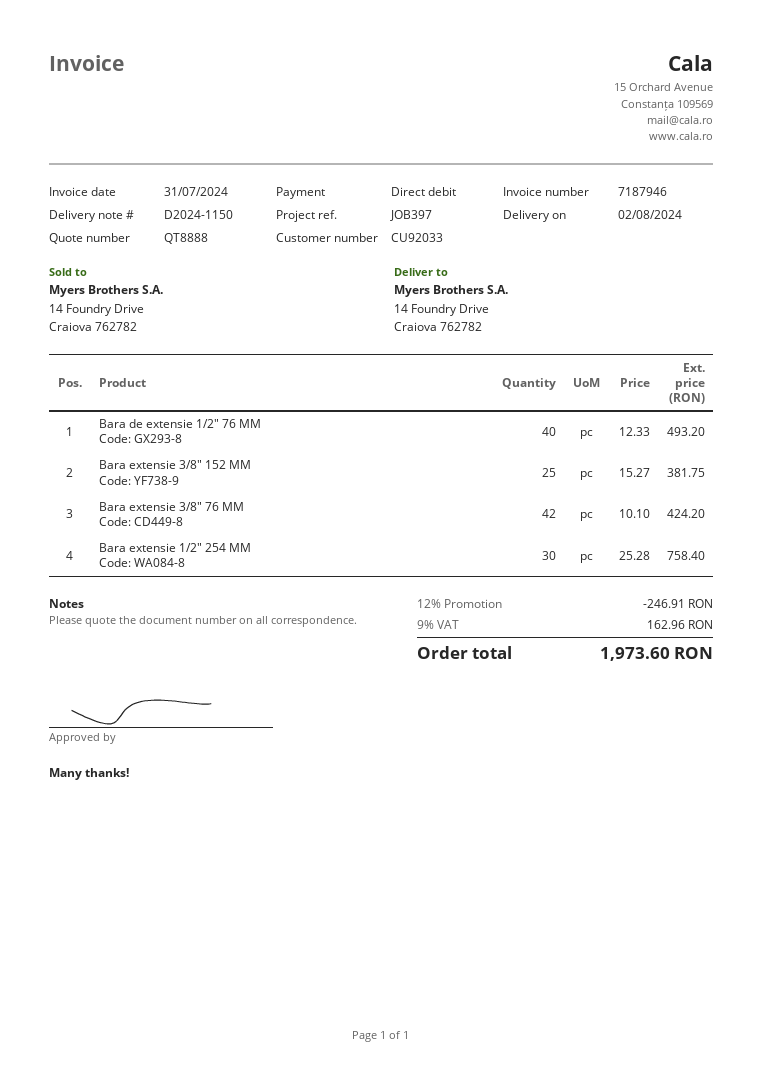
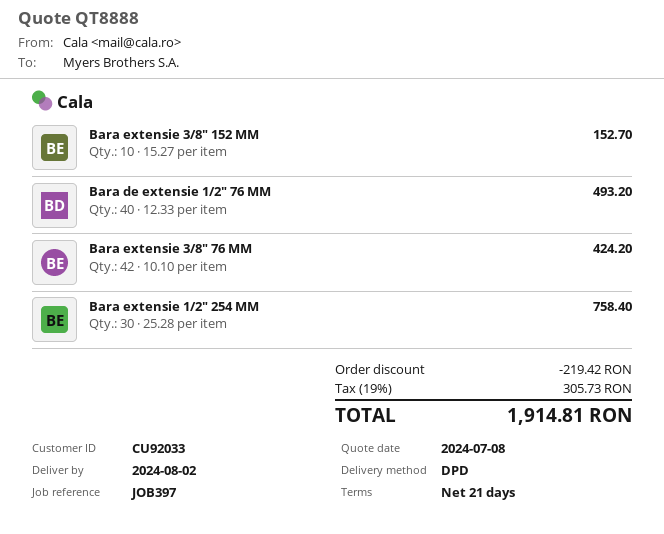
Bara extensie 3/8" 152 MM: 25 x 15.27 = 381.75 -> 10 x 15.27 = 152.70
discount: 246.91 -> 219.42
tax: 9% = 162.96 -> 19% = 305.73
total: 1973.60 -> 1914.81

